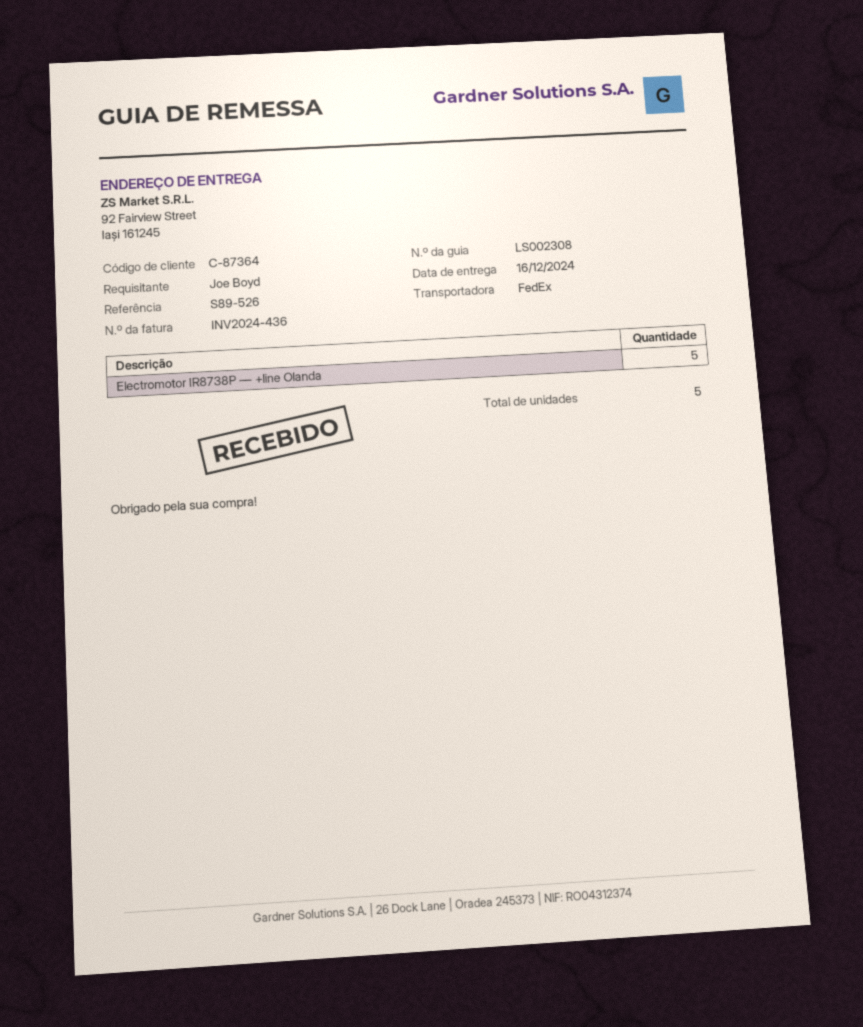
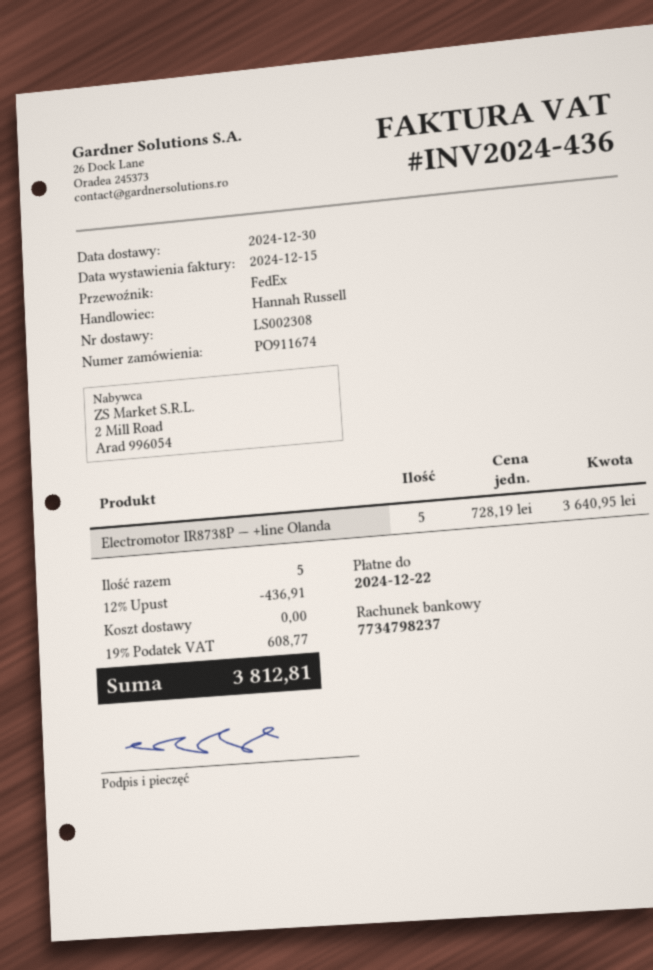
delivery date: 2024-12-16 -> 2024-12-30

